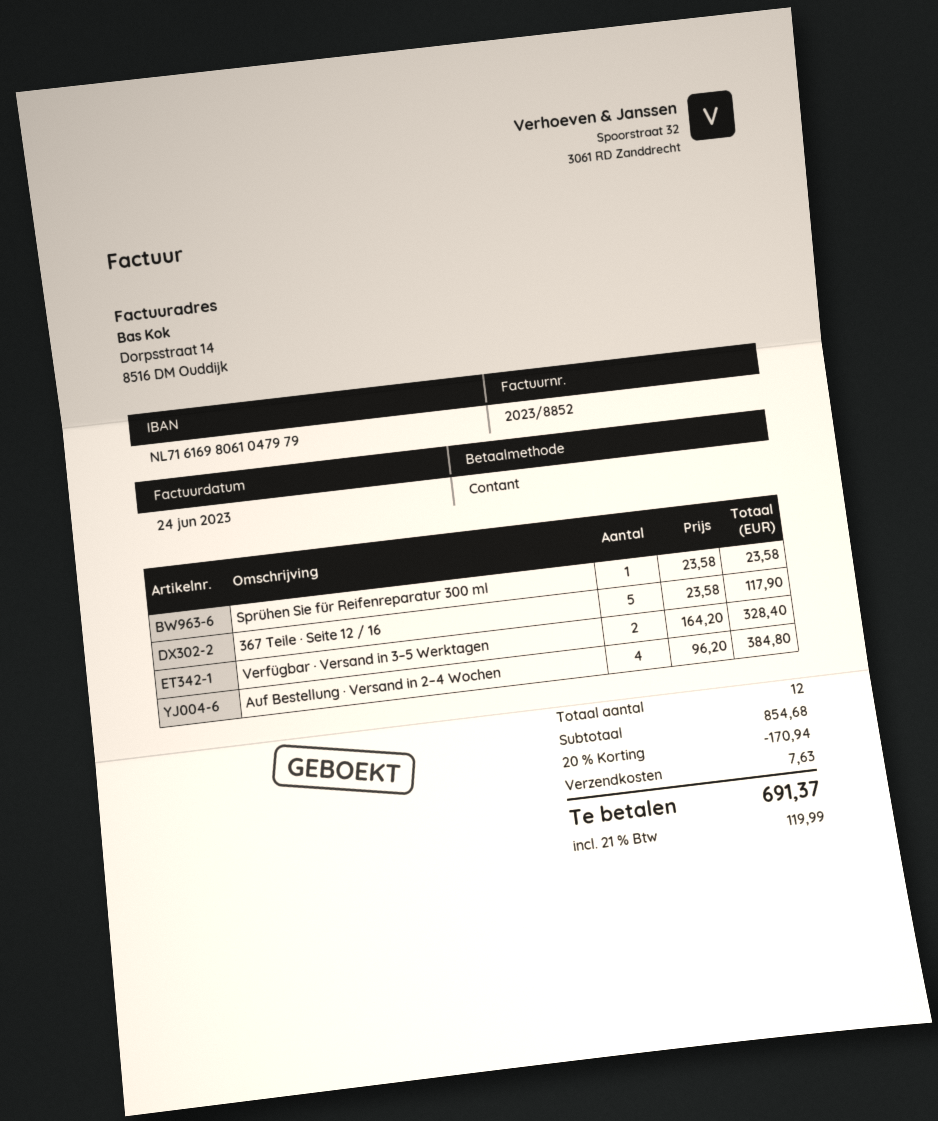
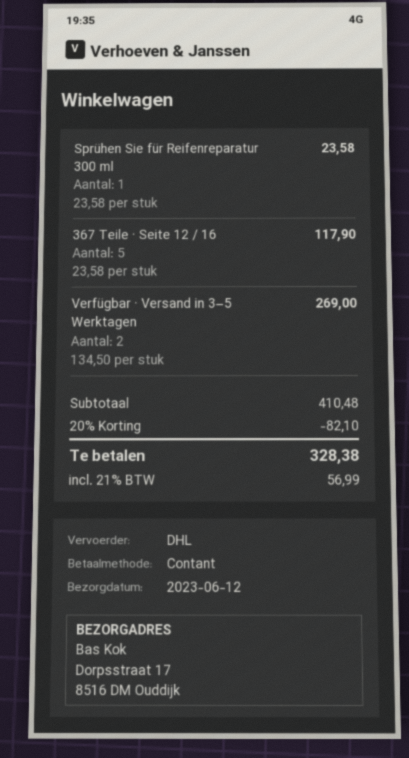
Verfügbar · Versand in 3–5 Werktagen: 2 x 164.20 = 328.40 -> 2 x 134.50 = 269.00
Auf Bestellung · Versand in 2–4 Wochen: 4 x 96.20 = 384.80 -> none
subtotal: 854.68 -> 410.48
discount: 20% = 170.94 -> 20% = 82.10
shipping: 7.63 -> none
tax: 21% = 119.99 -> 21% = 56.99
total: 691.37 -> 328.38

